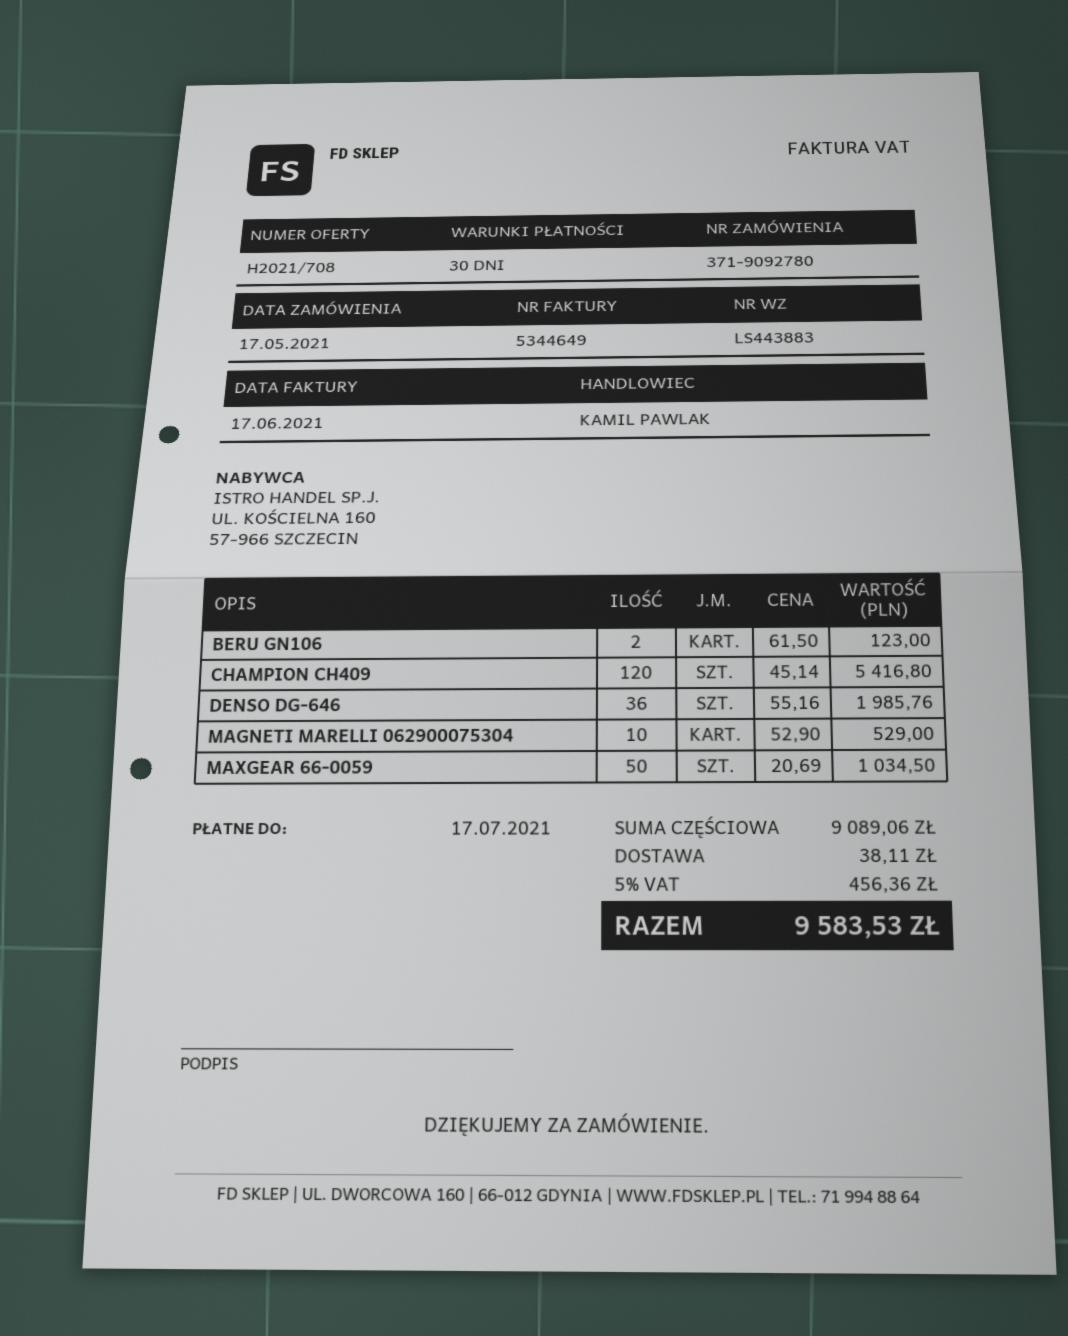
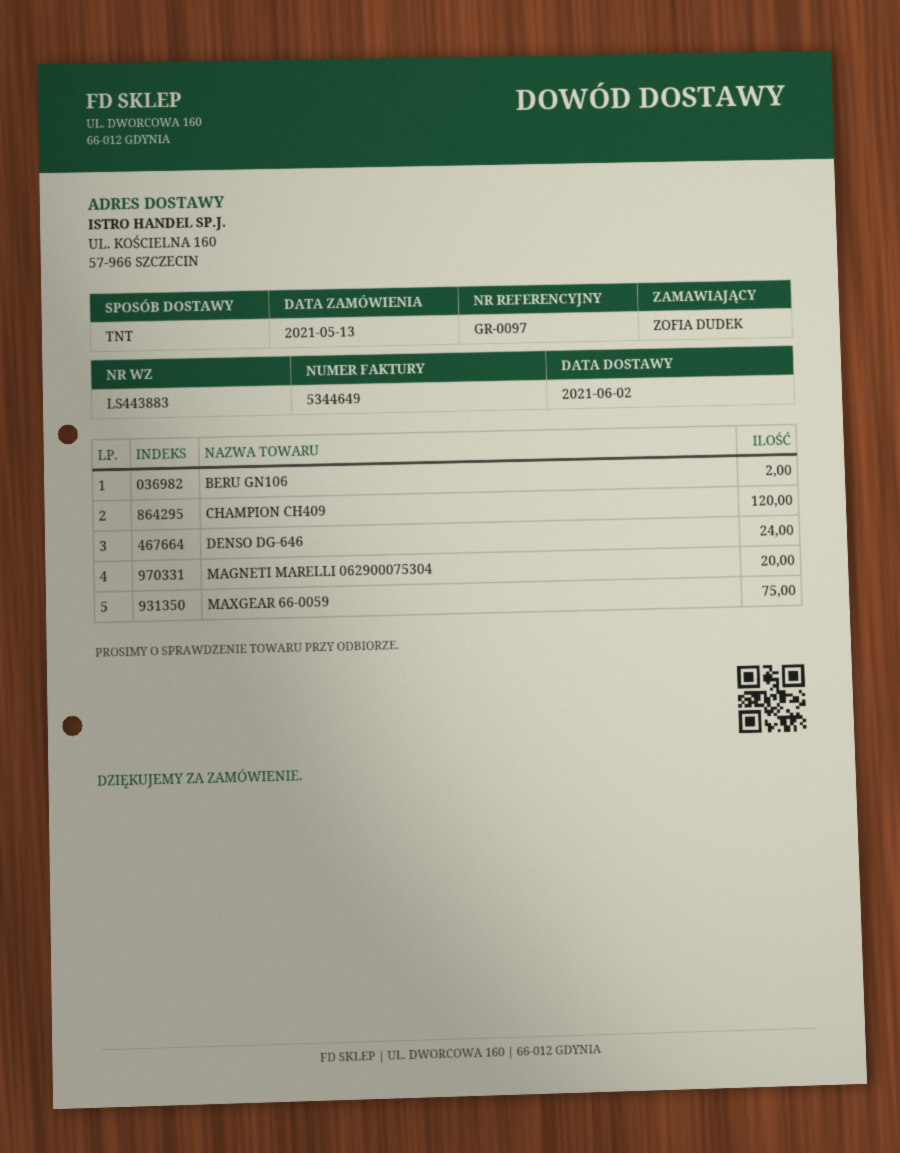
order date: 2021-05-17 -> 2021-05-13
DENSO DG-646: 36 -> 24
MAGNETI MARELLI 062900075304: 10 -> 20
MAXGEAR 66-0059: 50 -> 75

